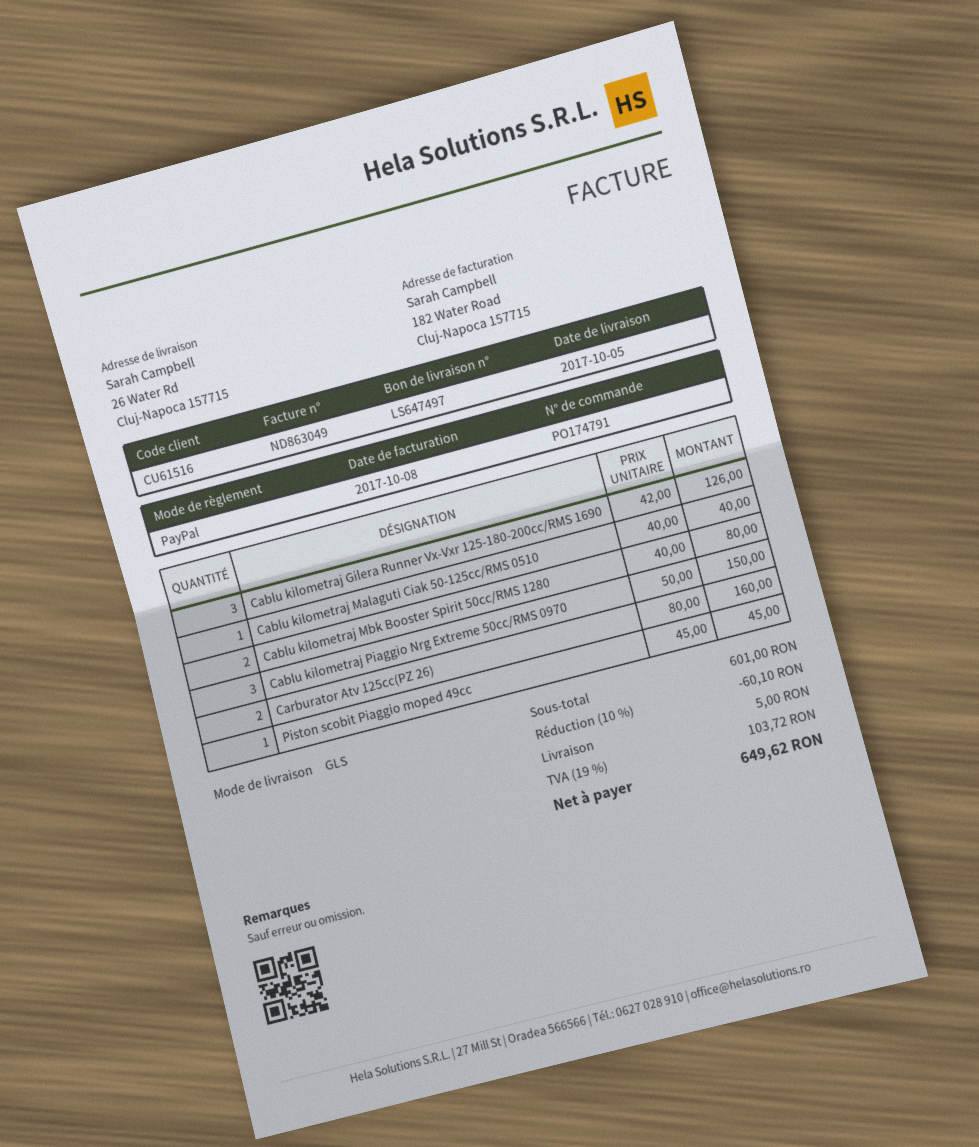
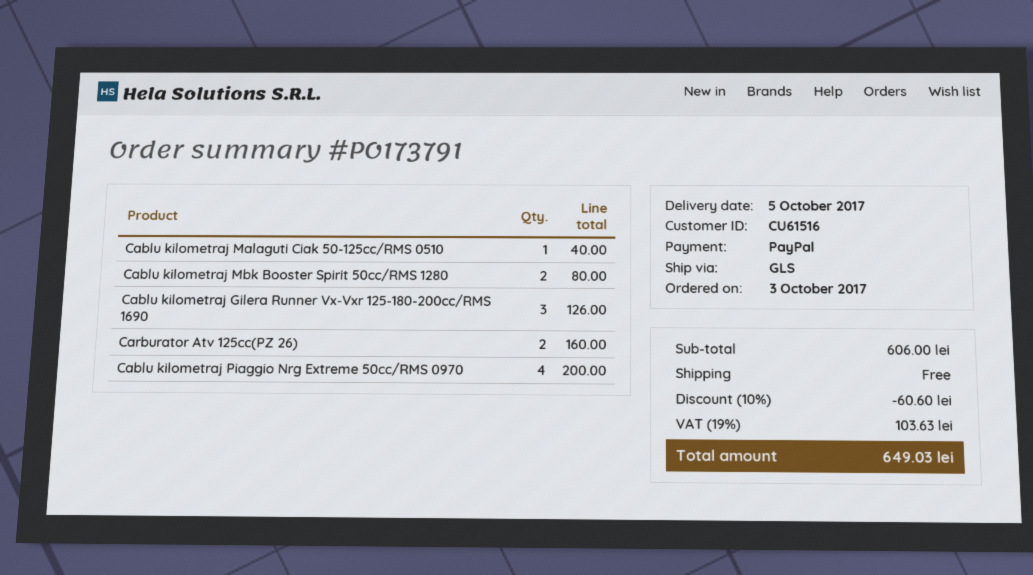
order number: PO174791 -> PO173791
Cablu kilometraj Piaggio Nrg Extreme 50cc/RMS 0970: 3 for 150.00 -> 4 for 200.00
Piston scobit Piaggio moped 49cc: 1 for 45.00 -> none
subtotal: 601.00 -> 606.00
discount: 10% = 60.10 -> 10% = 60.60
shipping: 5.00 -> 0.00
tax: 19% = 103.72 -> 19% = 103.63
total: 649.62 -> 649.03

